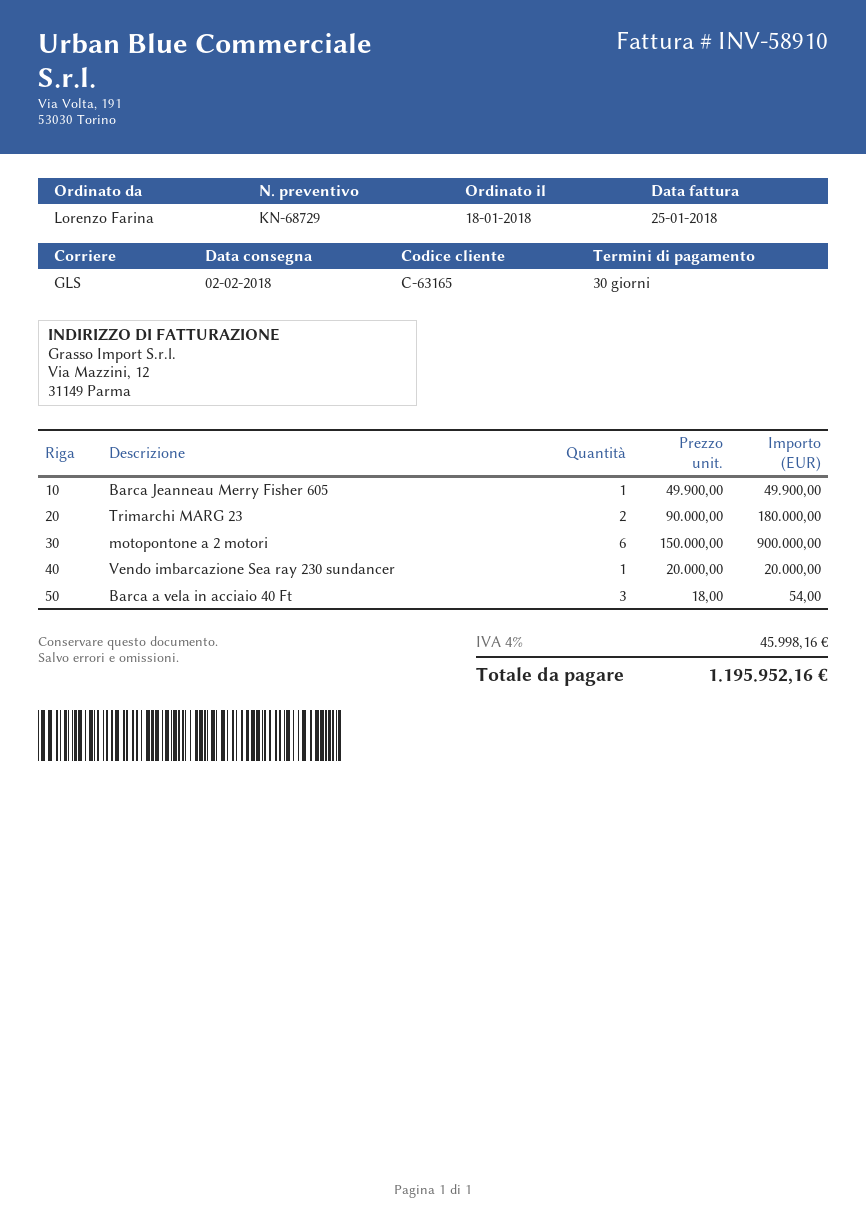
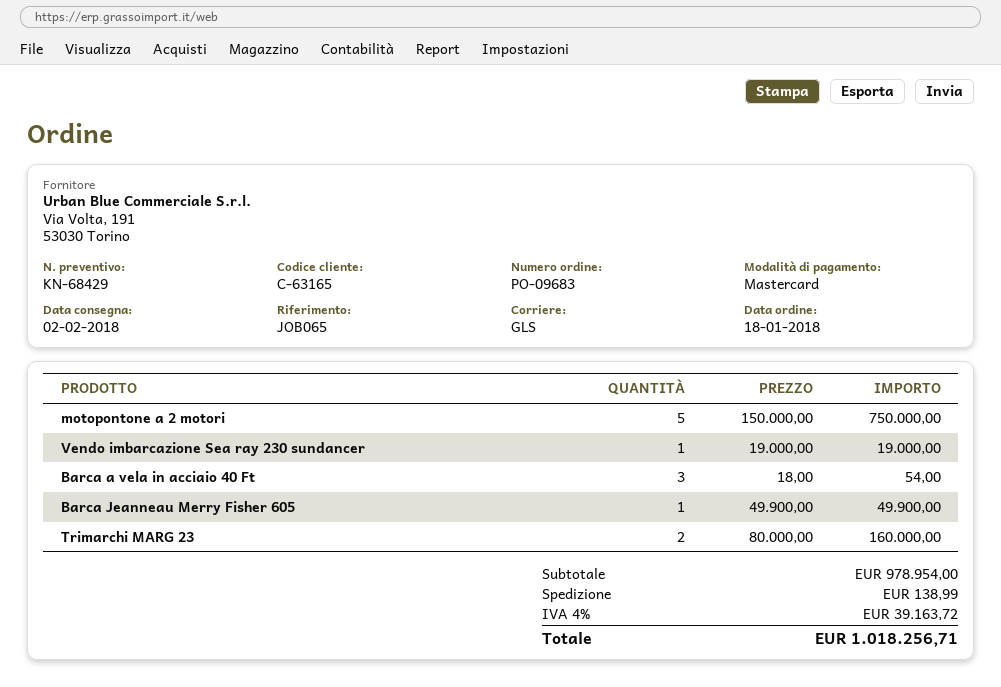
quote number: KN-68729 -> KN-68429
Trimarchi MARG 23: 2 x 90000.00 = 180000.00 -> 2 x 80000.00 = 160000.00
motopontone a 2 motori: 6 x 150000.00 = 900000.00 -> 5 x 150000.00 = 750000.00
Vendo imbarcazione Sea ray 230 sundancer: 1 x 20000.00 = 20000.00 -> 1 x 19000.00 = 19000.00
shipping: none -> 138.99
tax: 4% = 45998.16 -> 4% = 39163.72
total: 1195952.16 -> 1018256.71

